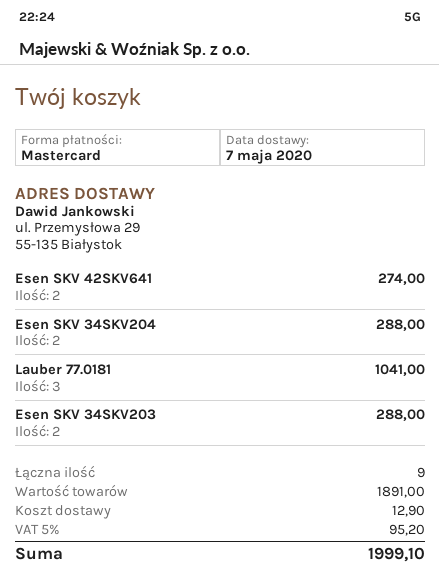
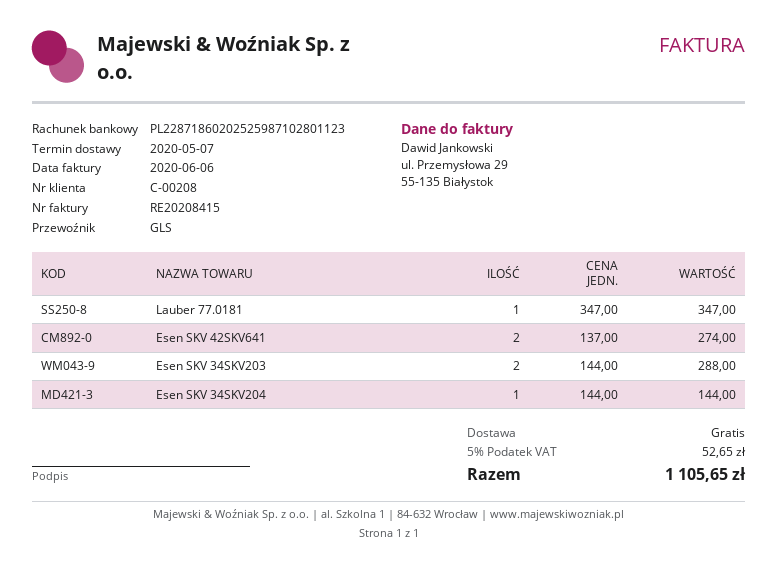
Esen SKV 34SKV204: 2 for 288.00 -> 1 for 144.00
Lauber 77.0181: 3 for 1041.00 -> 1 for 347.00
shipping: 12.90 -> 0.00
tax: 5% = 95.20 -> 5% = 52.65
total: 1999.10 -> 1105.65

